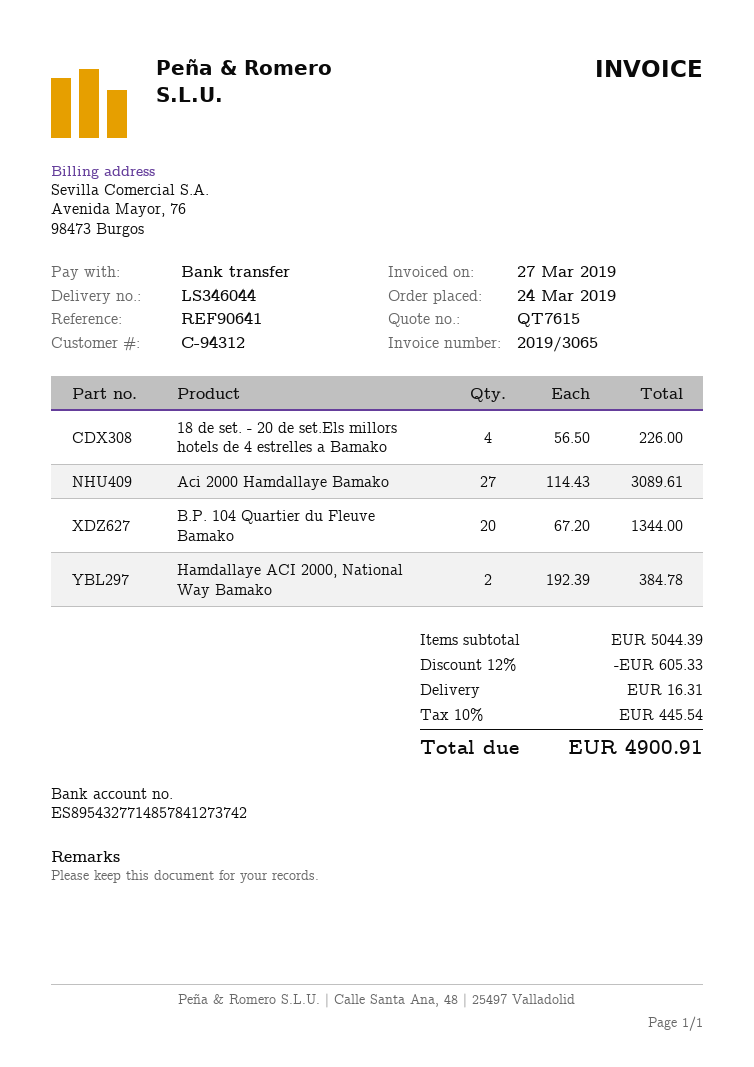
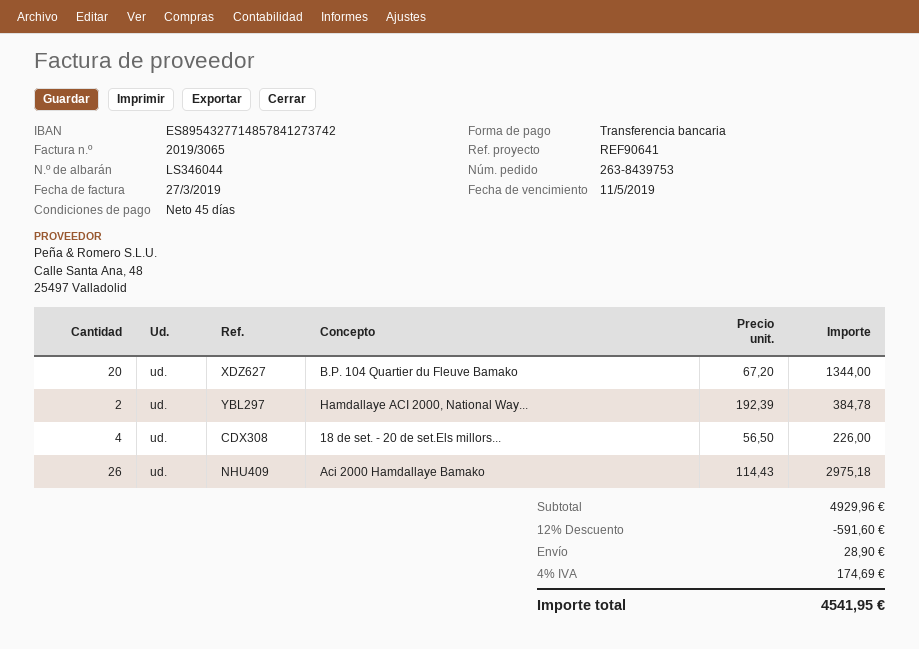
Aci 2000 Hamdallaye Bamako: 27 x 114.43 = 3089.61 -> 26 x 114.43 = 2975.18
subtotal: 5044.39 -> 4929.96
discount: 12% = 605.33 -> 12% = 591.60
shipping: 16.31 -> 28.90
tax: 10% = 445.54 -> 4% = 174.69
total: 4900.91 -> 4541.95

